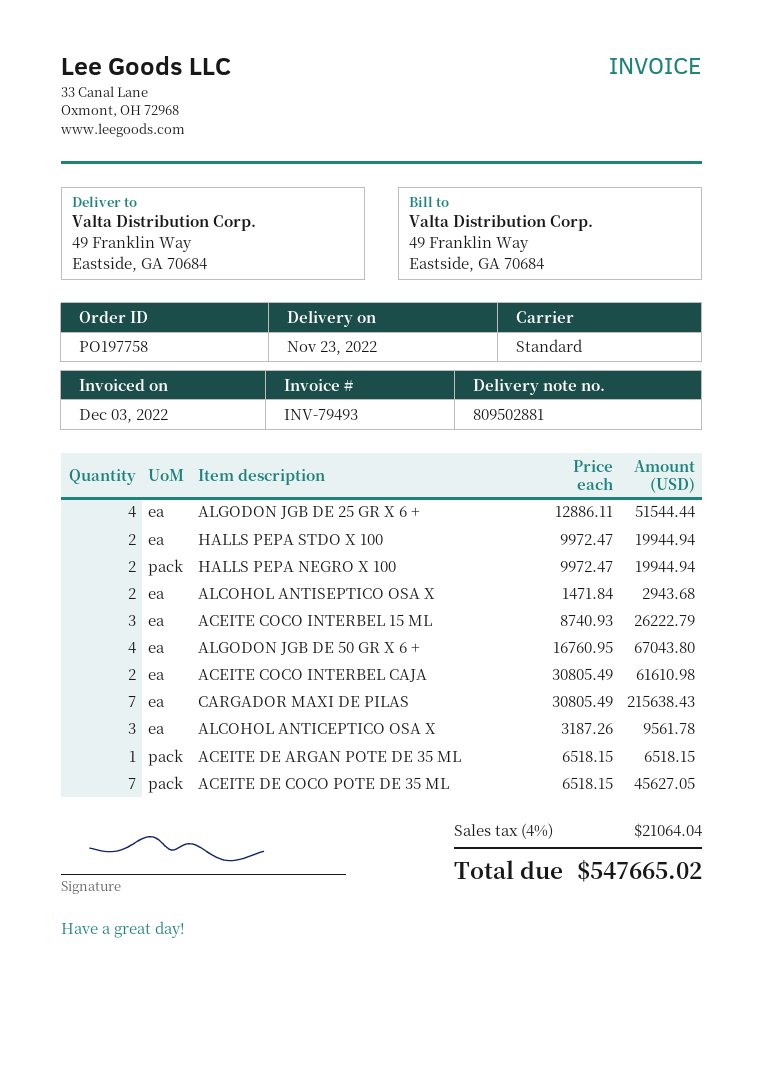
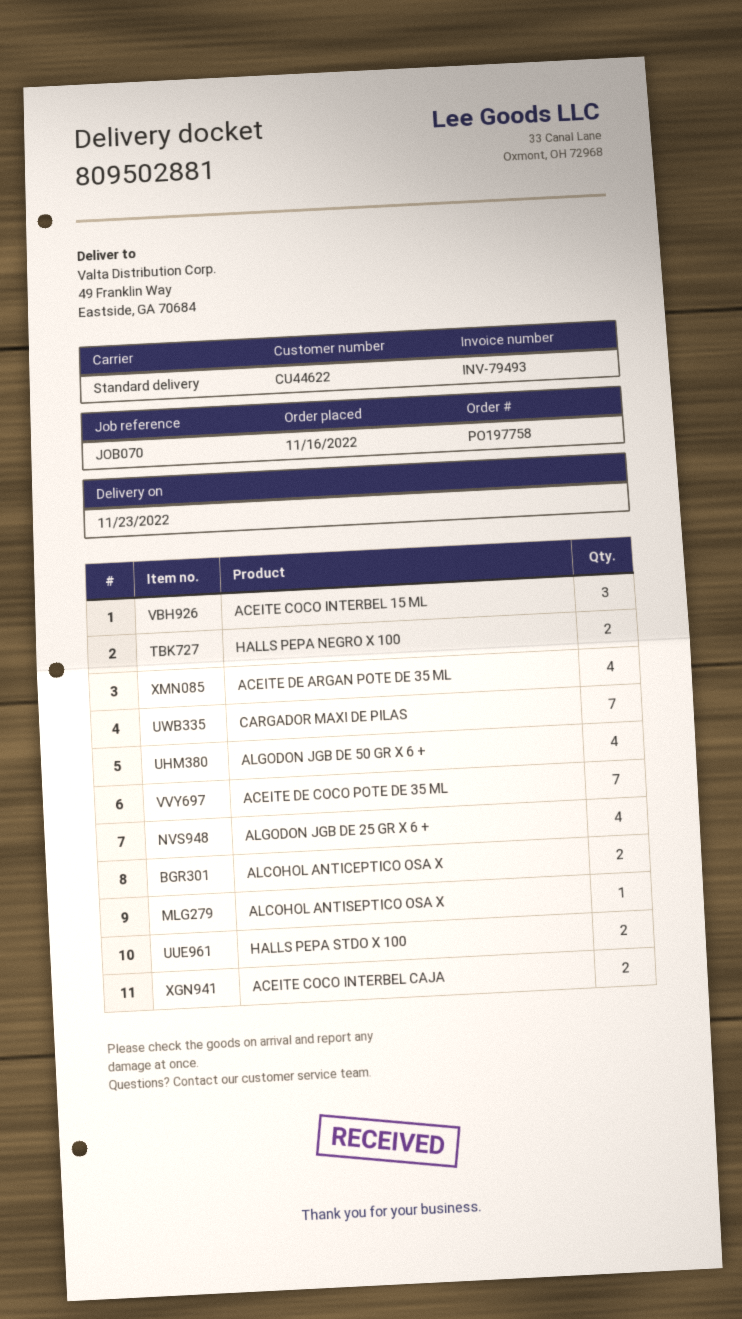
ALCOHOL ANTISEPTICO OSA X: 2 -> 1
ALCOHOL ANTICEPTICO OSA X: 3 -> 2
ACEITE DE ARGAN POTE DE 35 ML: 1 -> 4

